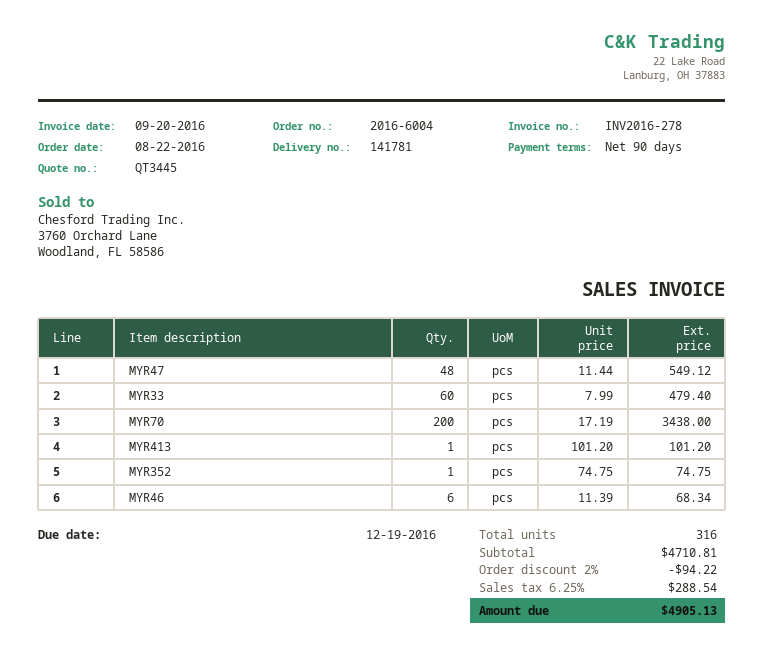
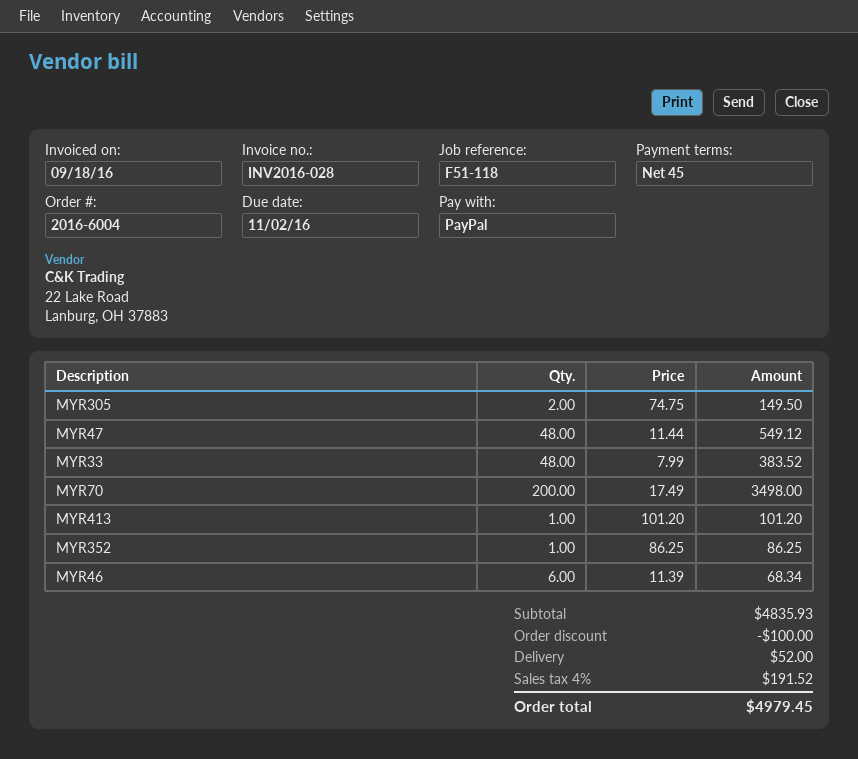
invoice number: INV2016-278 -> INV2016-028
invoice date: 2016-09-20 -> 2016-09-18
payment terms: 90 days -> 45 days
due date: 2016-12-19 -> 2016-11-02
MYR33: 60 x 7.99 = 479.40 -> 48 x 7.99 = 383.52
MYR70: 200 x 17.19 = 3438.00 -> 200 x 17.49 = 3498.00
MYR352: 1 x 74.75 = 74.75 -> 1 x 86.25 = 86.25
MYR305: none -> 2 x 74.75 = 149.50
subtotal: 4710.81 -> 4835.93
discount: 94.22 -> 100.00
shipping: none -> 52.00
tax: 6.25% = 288.54 -> 4% = 191.52
total: 4905.13 -> 4979.45

